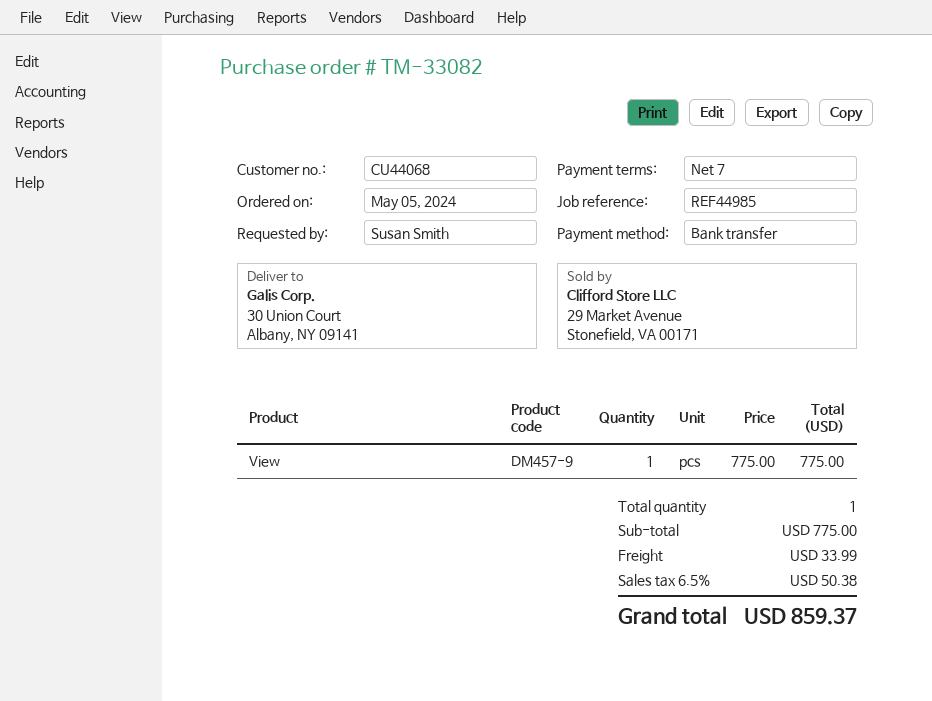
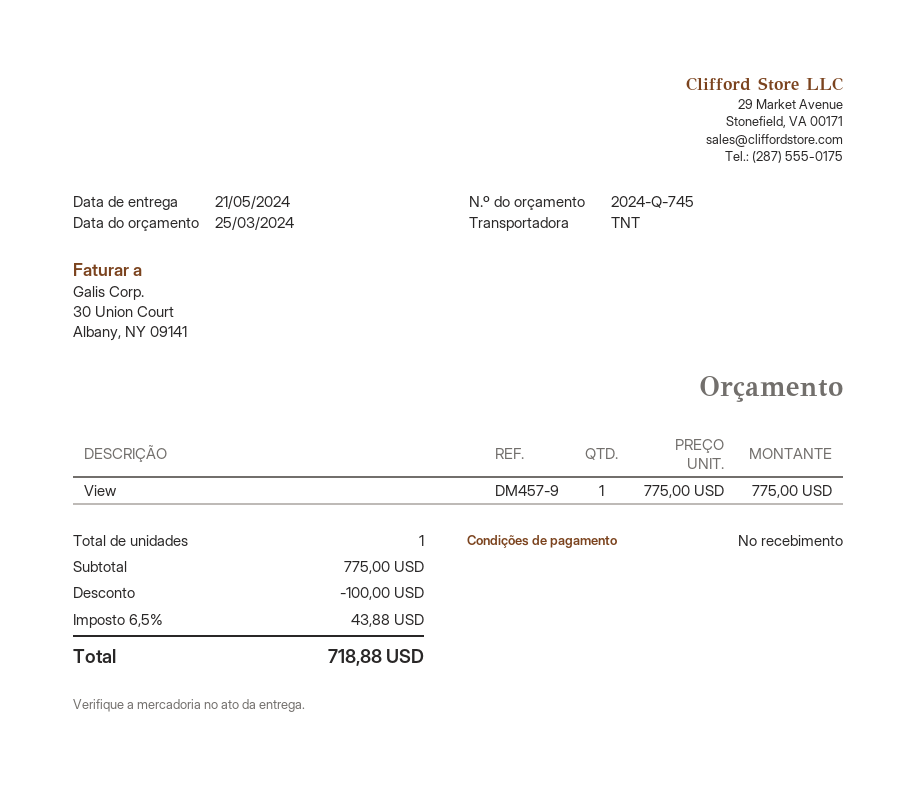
payment terms: 7 days -> on receipt
discount: none -> 100.00
shipping: 33.99 -> none
tax: 6.5% = 50.38 -> 6.5% = 43.88
total: 859.37 -> 718.88

